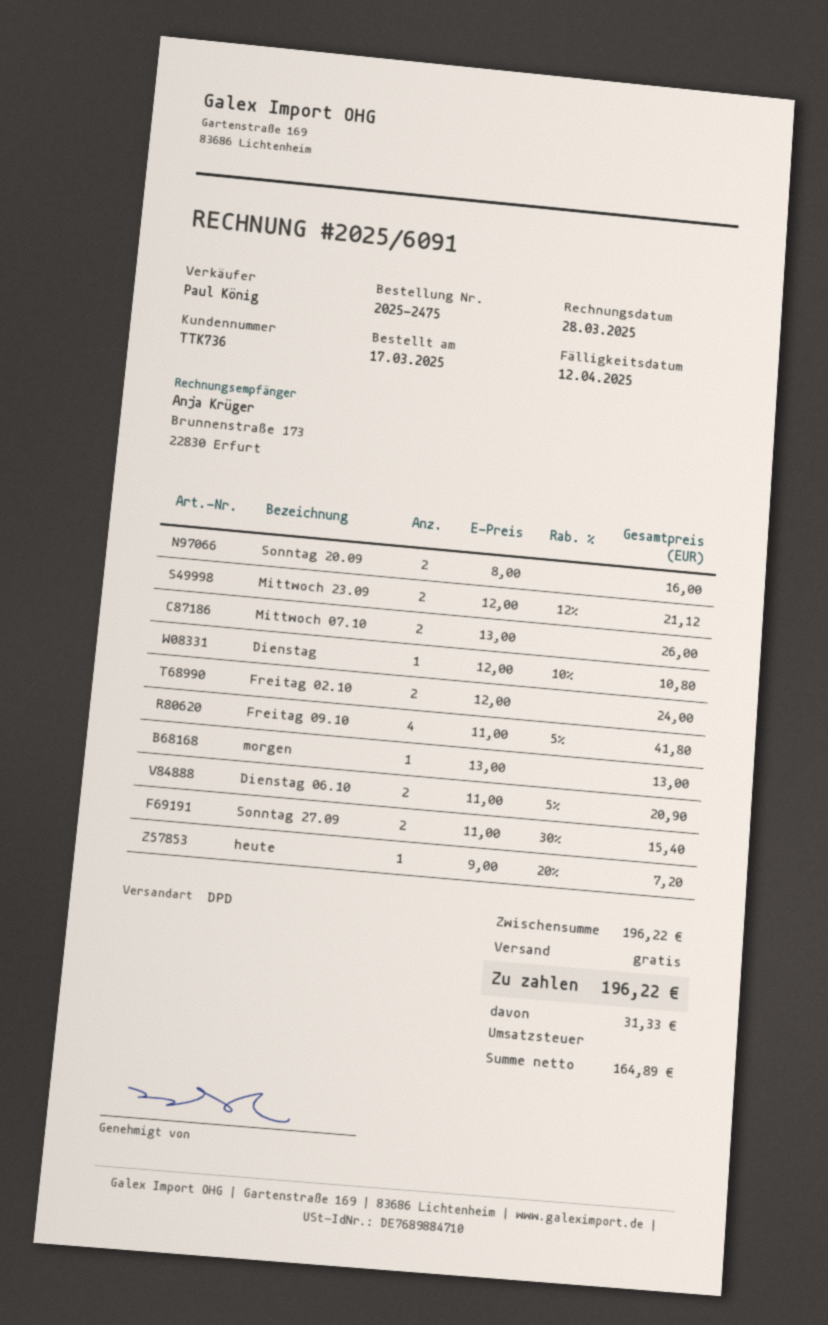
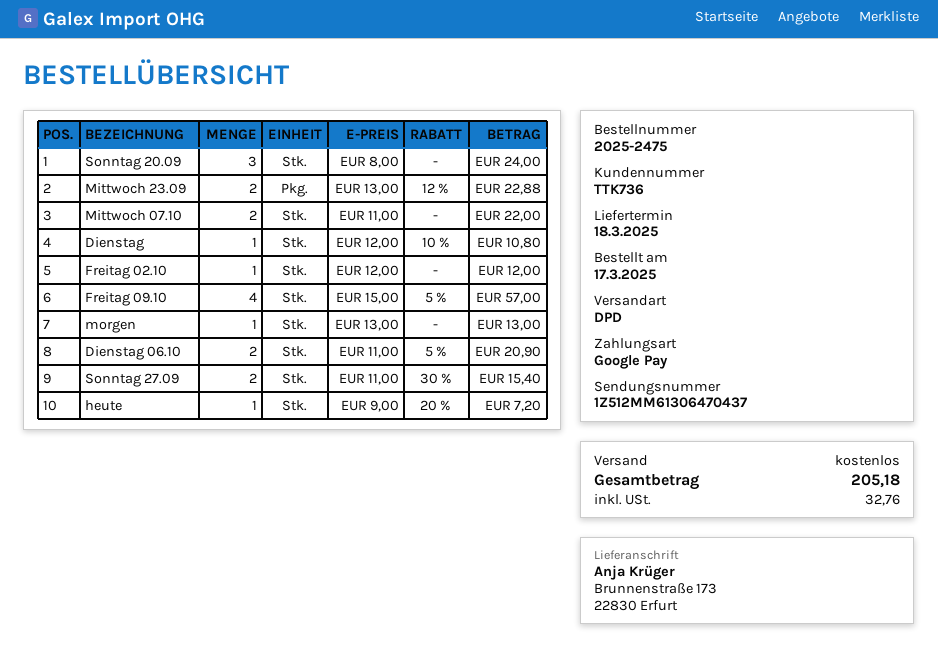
Sonntag 20.09: 2 x 8.00 = 16.00 -> 3 x 8.00 = 24.00
Mittwoch 23.09: 2 x 12.00 - 12% = 21.12 -> 2 x 13.00 - 12% = 22.88
Mittwoch 07.10: 2 x 13.00 = 26.00 -> 2 x 11.00 = 22.00
Freitag 02.10: 2 x 12.00 = 24.00 -> 1 x 12.00 = 12.00
Freitag 09.10: 4 x 11.00 - 5% = 41.80 -> 4 x 15.00 - 5% = 57.00
tax: 31.33 -> 32.76
total: 196.22 -> 205.18

